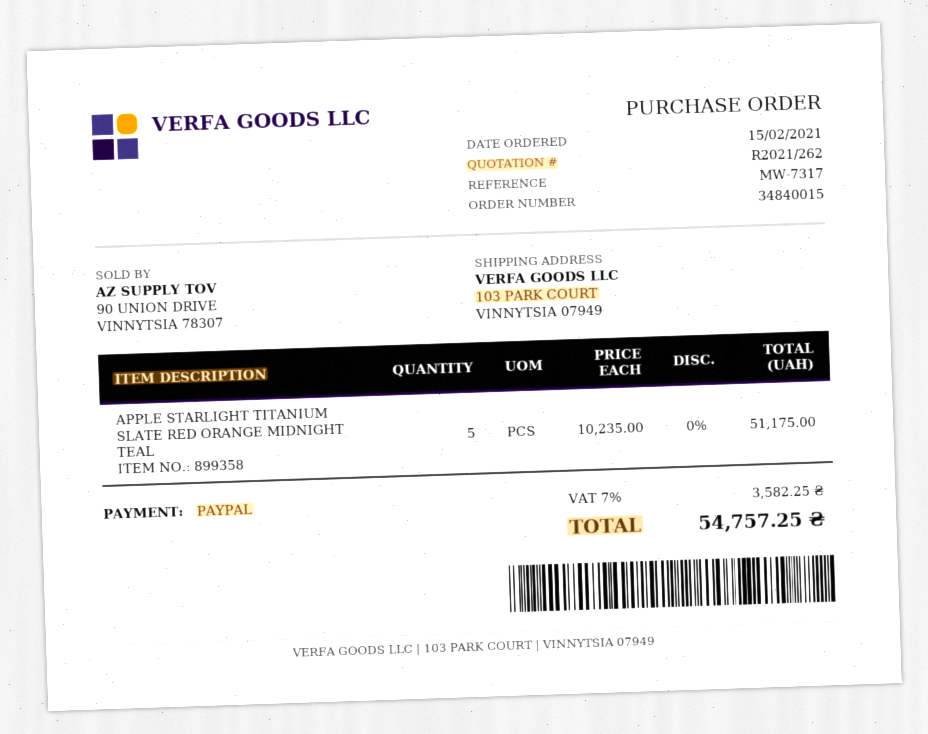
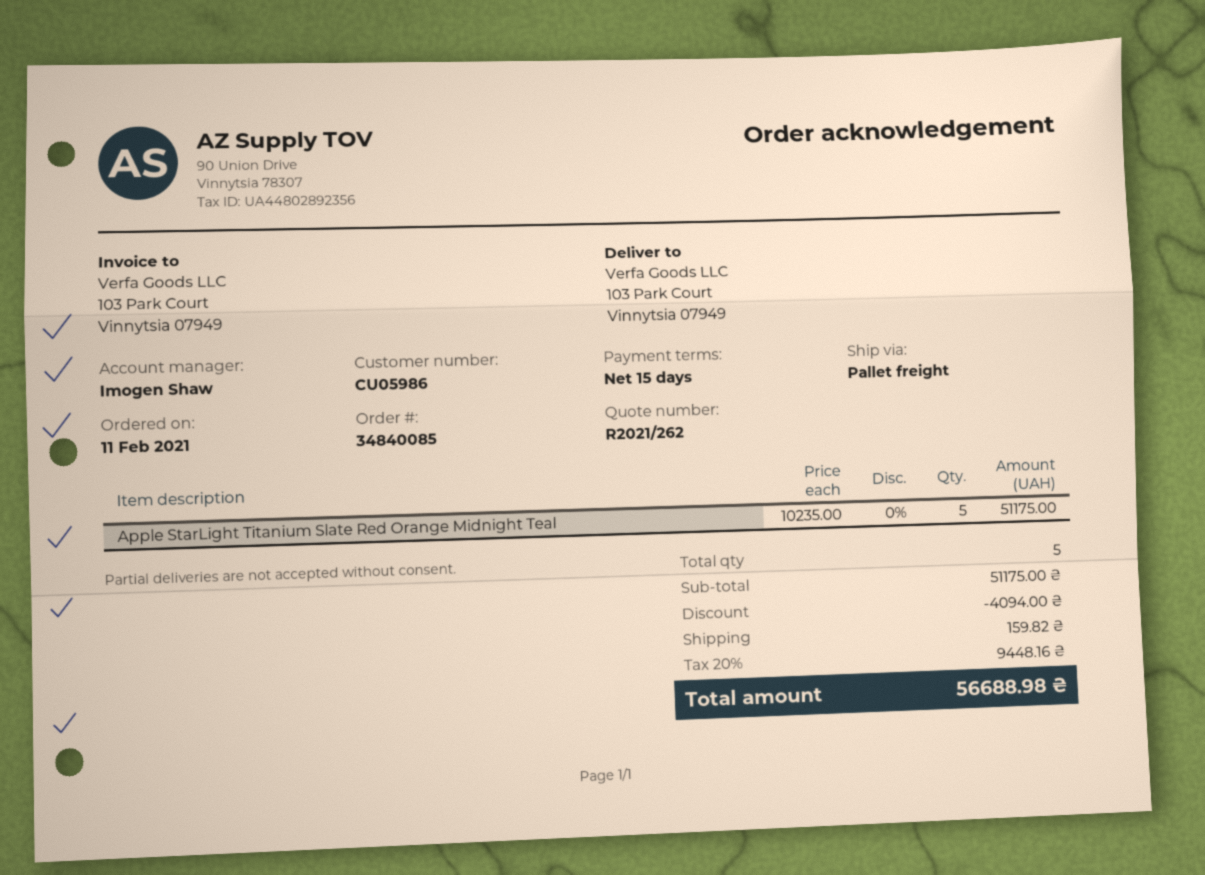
order number: 34840015 -> 34840085
order date: 2021-02-15 -> 2021-02-11
discount: none -> 4094.00
shipping: none -> 159.82
tax: 7% = 3582.25 -> 20% = 9448.16
total: 54757.25 -> 56688.98

